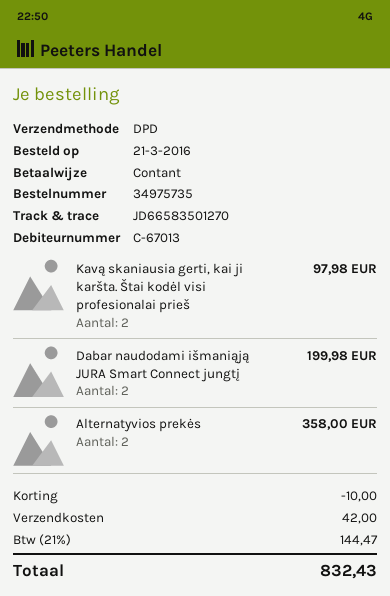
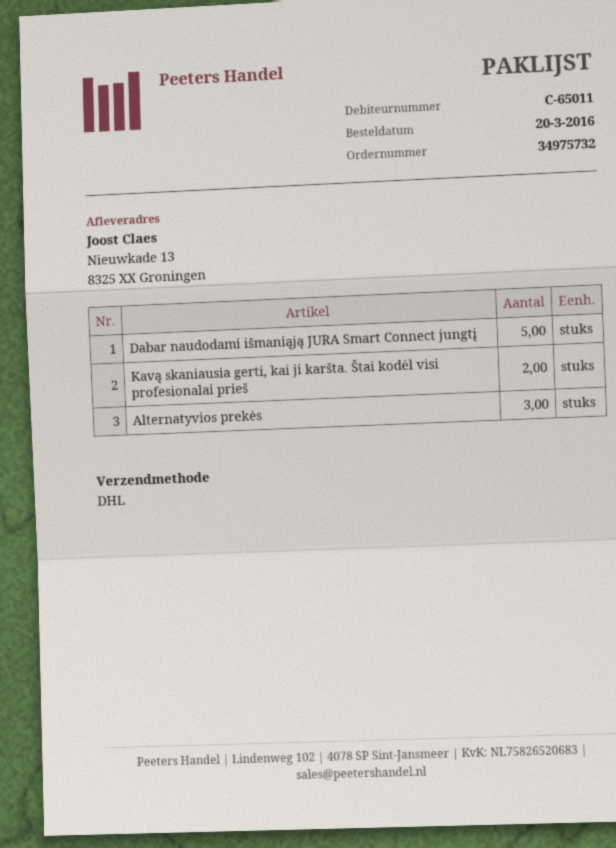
order number: 34975735 -> 34975732
order date: 2016-03-21 -> 2016-03-20
customer number: C-67013 -> C-65011
shipping method: DPD -> DHL
Dabar naudodami išmaniąją JURA Smart Connect jungtį: 2 -> 5
Alternatyvios prekės: 2 -> 3

